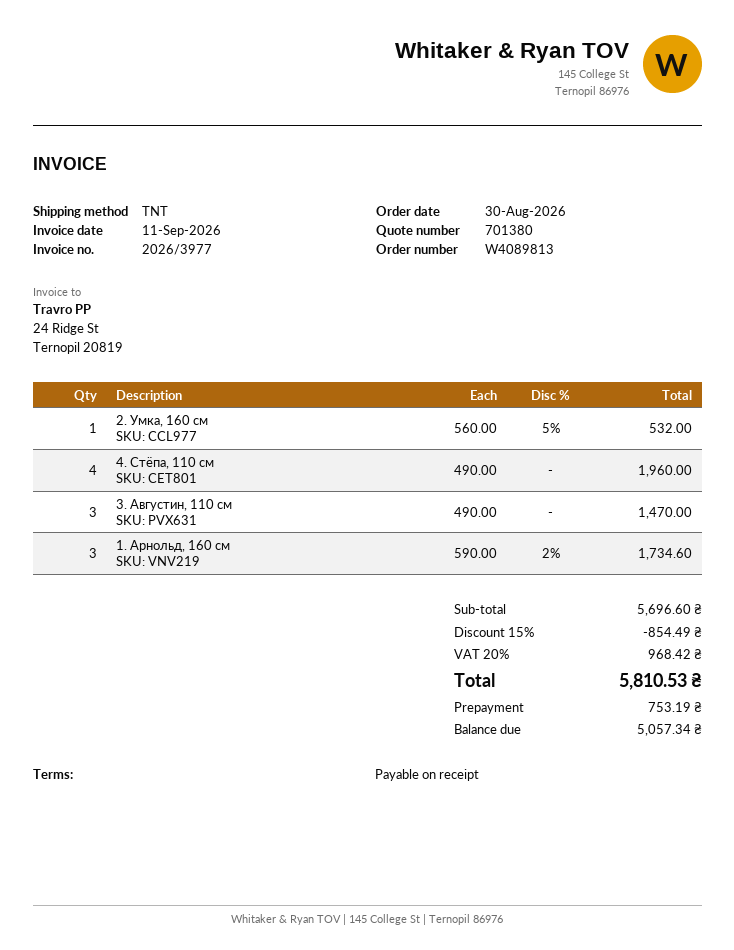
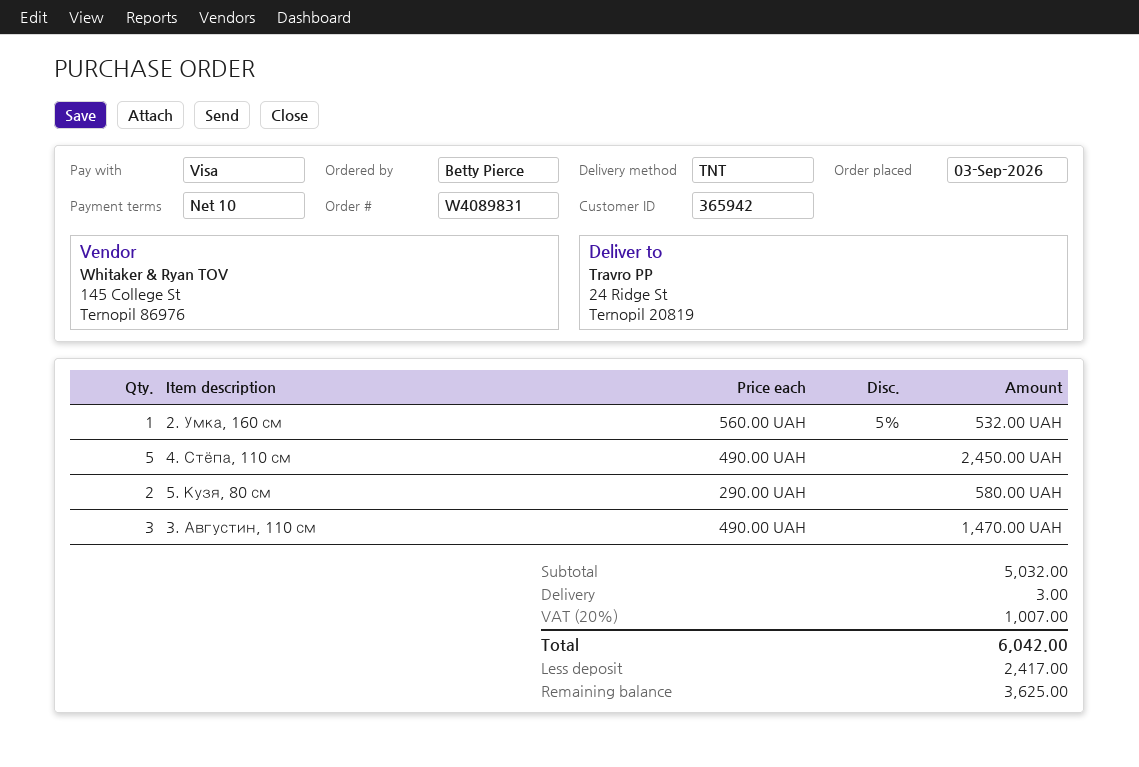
order number: W4089813 -> W4089831
order date: 2026-08-30 -> 2026-09-03
payment terms: on receipt -> 10 days
4. Стёпа, 110 см: 4 x 490.00 = 1960.00 -> 5 x 490.00 = 2450.00
1. Арнольд, 160 см: 3 x 590.00 - 2% = 1734.60 -> none
5. Кузя, 80 см: none -> 2 x 290.00 = 580.00
subtotal: 5696.60 -> 5032.00
discount: 15% = 854.49 -> none
shipping: none -> 3.00
tax: 20% = 968.42 -> 20% = 1007.00
total: 5810.53 -> 6042.00
deposit: 753.19 -> 2417.00
balance: 5057.34 -> 3625.00

